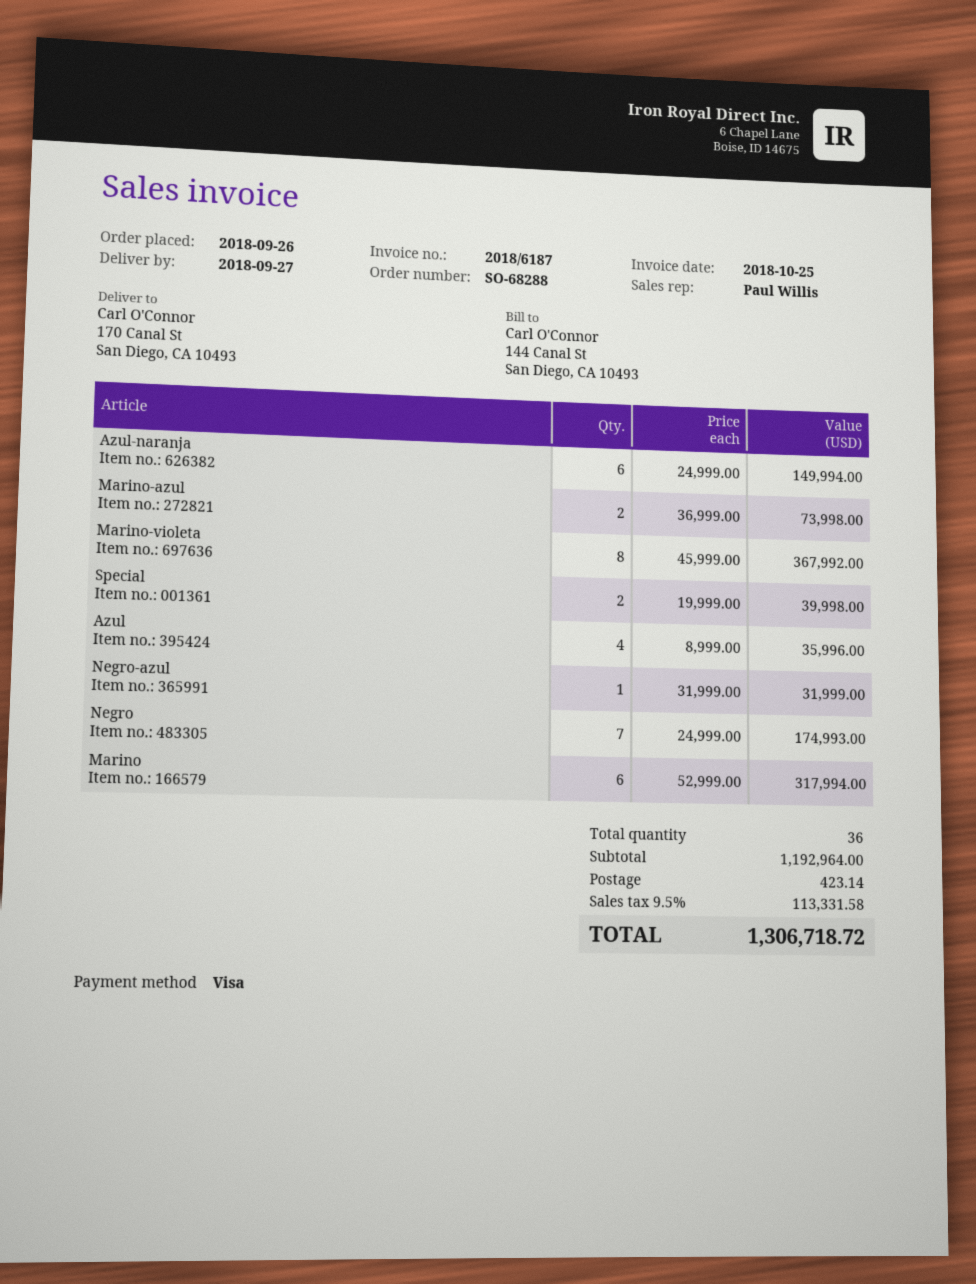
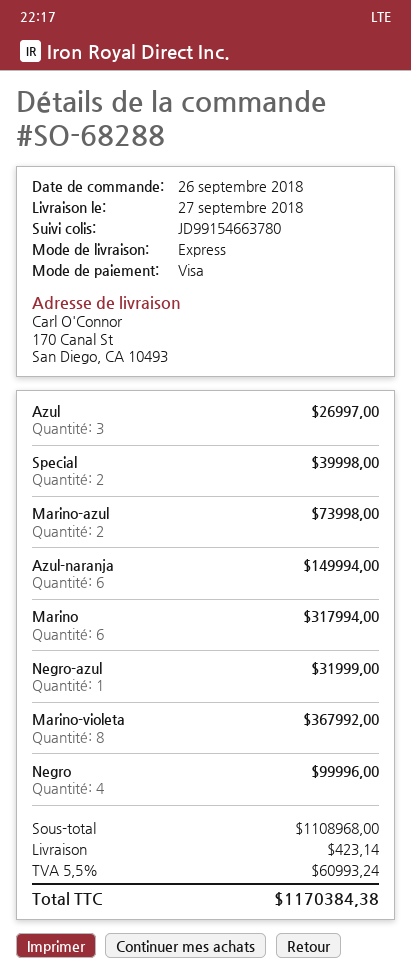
Azul: 4 for 35996.00 -> 3 for 26997.00
Negro: 7 for 174993.00 -> 4 for 99996.00
subtotal: 1192964.00 -> 1108968.00
tax: 9.5% = 113331.58 -> 5.5% = 60993.24
total: 1306718.72 -> 1170384.38

